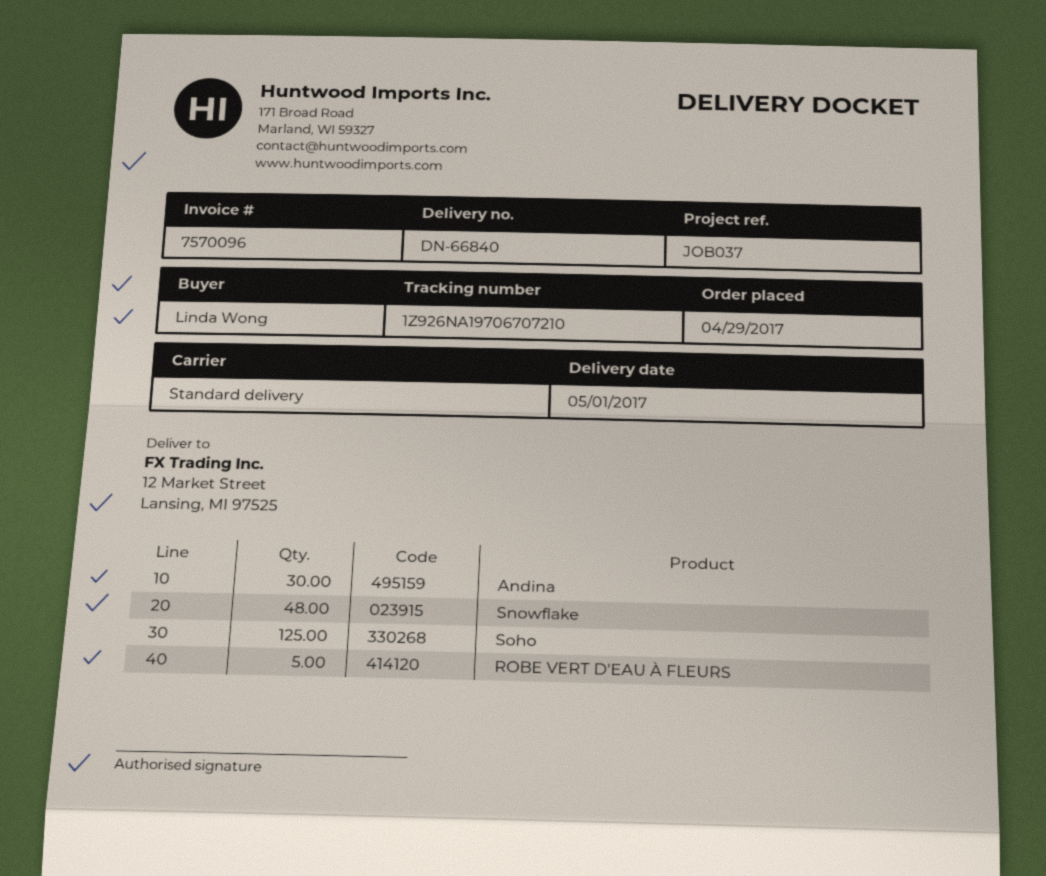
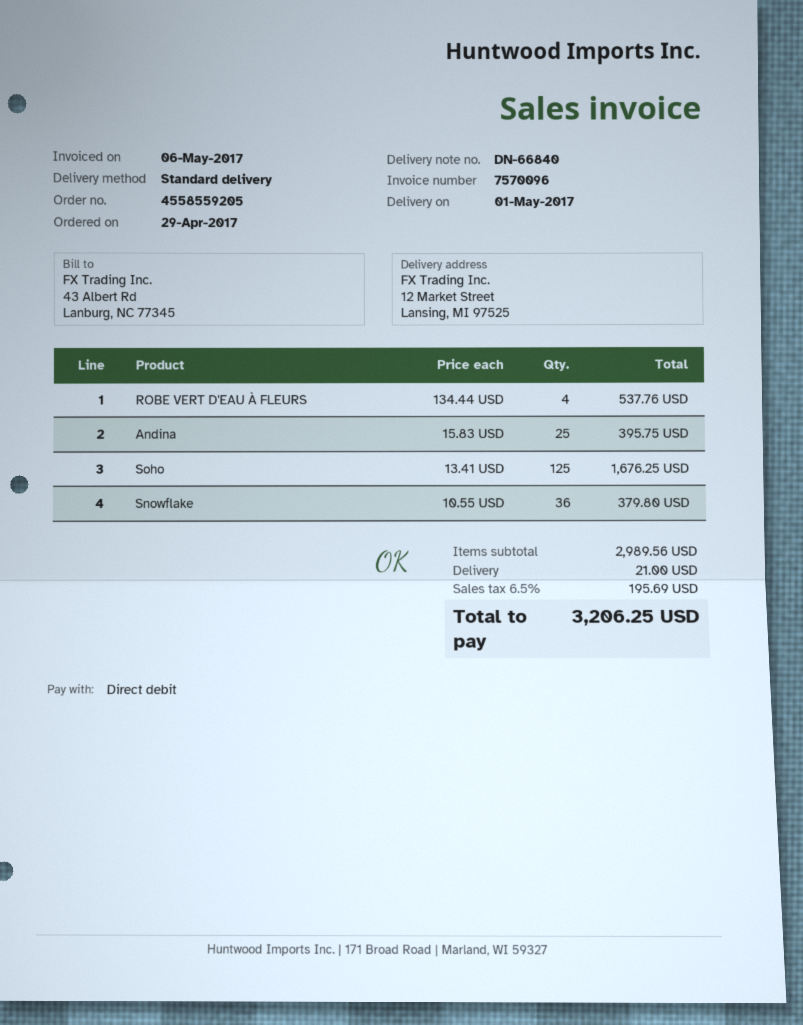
Andina: 30 -> 25
Snowflake: 48 -> 36
ROBE VERT D'EAU À FLEURS: 5 -> 4

